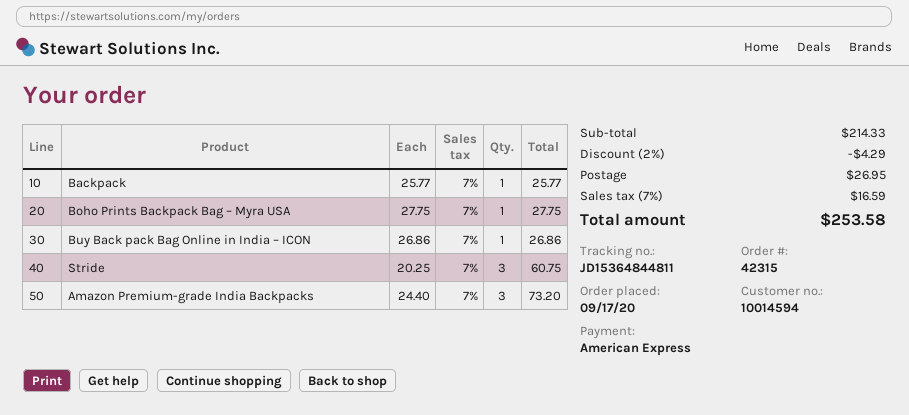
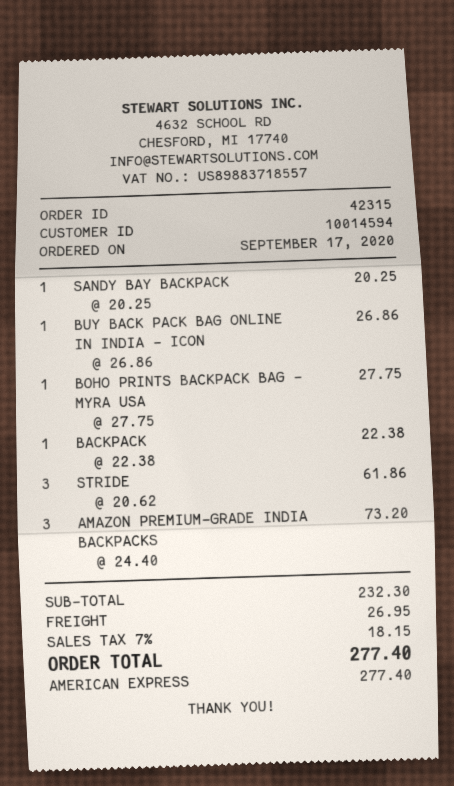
Backpack: 1 x 25.77 = 25.77 -> 1 x 22.38 = 22.38
Stride: 3 x 20.25 = 60.75 -> 3 x 20.62 = 61.86
SANDY BAY BACKPACK: none -> 1 x 20.25 = 20.25
subtotal: 214.33 -> 232.30
discount: 2% = 4.29 -> none
tax: 7% = 16.59 -> 7% = 18.15
total: 253.58 -> 277.40

